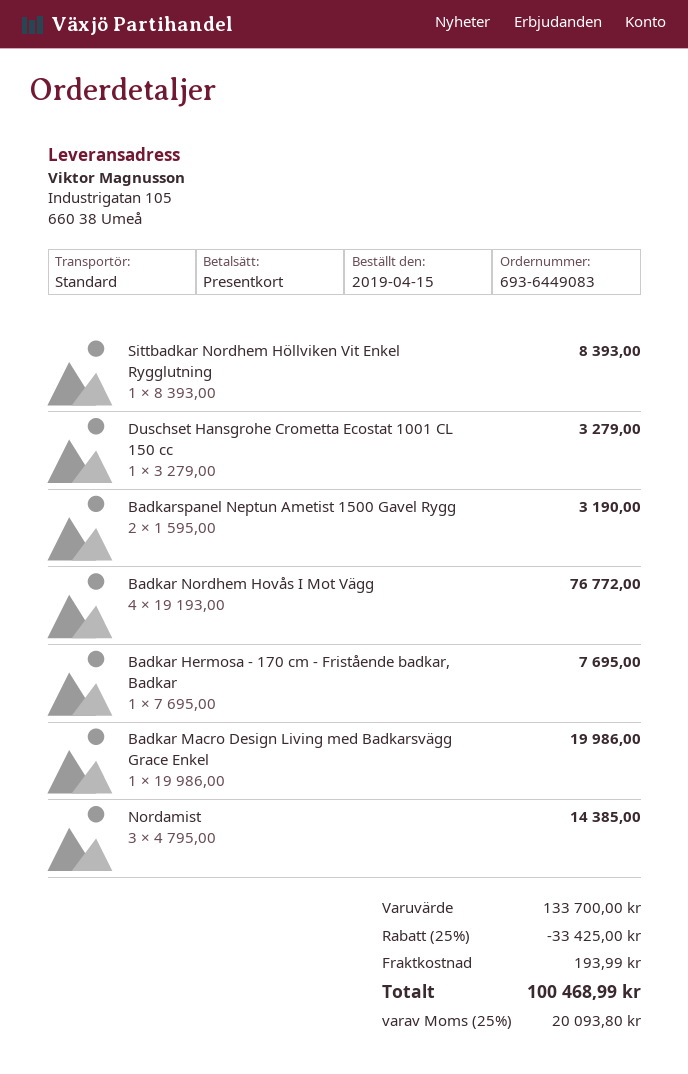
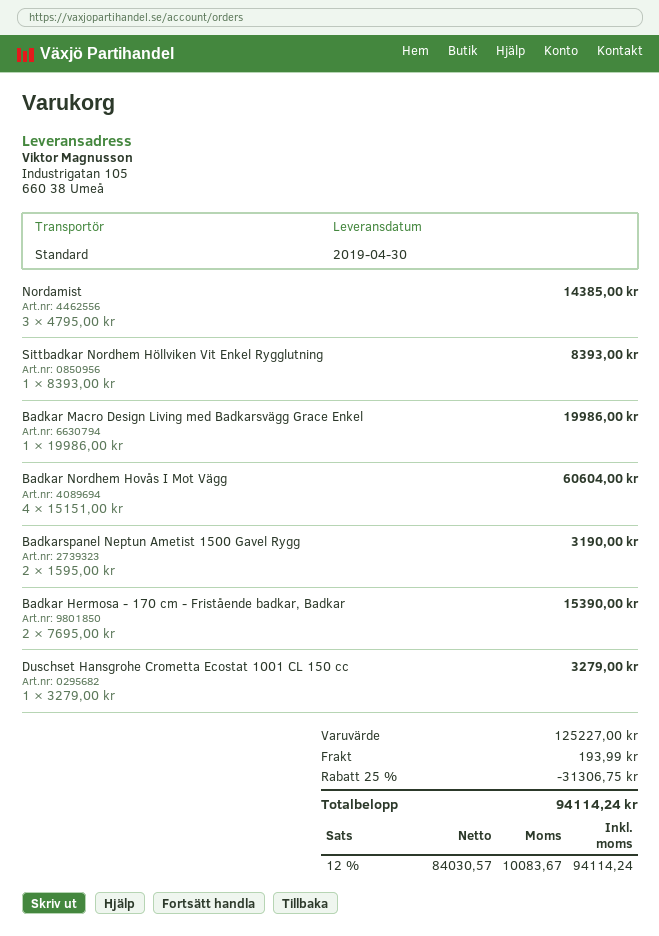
Badkar Nordhem Hovås I Mot Vägg: 4 x 19193.00 = 76772.00 -> 4 x 15151.00 = 60604.00
Badkar Hermosa - 170 cm - Fristående badkar, Badkar: 1 x 7695.00 = 7695.00 -> 2 x 7695.00 = 15390.00
subtotal: 133700.00 -> 125227.00
discount: 25% = 33425.00 -> 25% = 31306.75
tax: 25% = 20093.80 -> 12% = 10083.67
total: 100468.99 -> 94114.24

